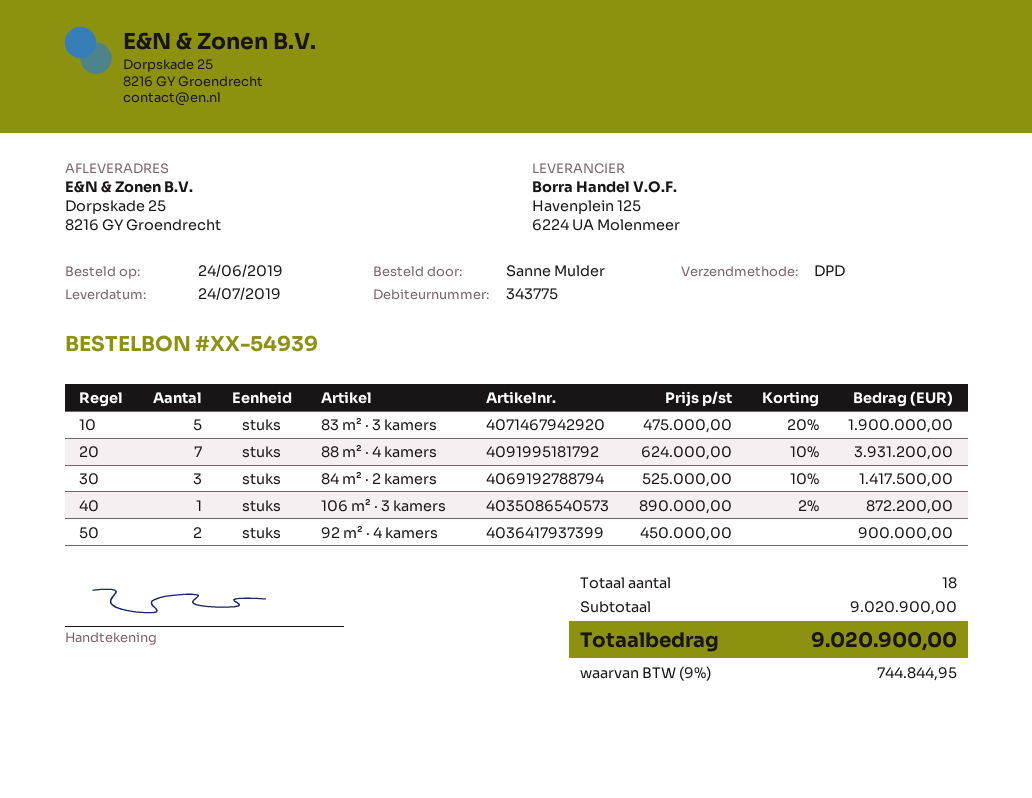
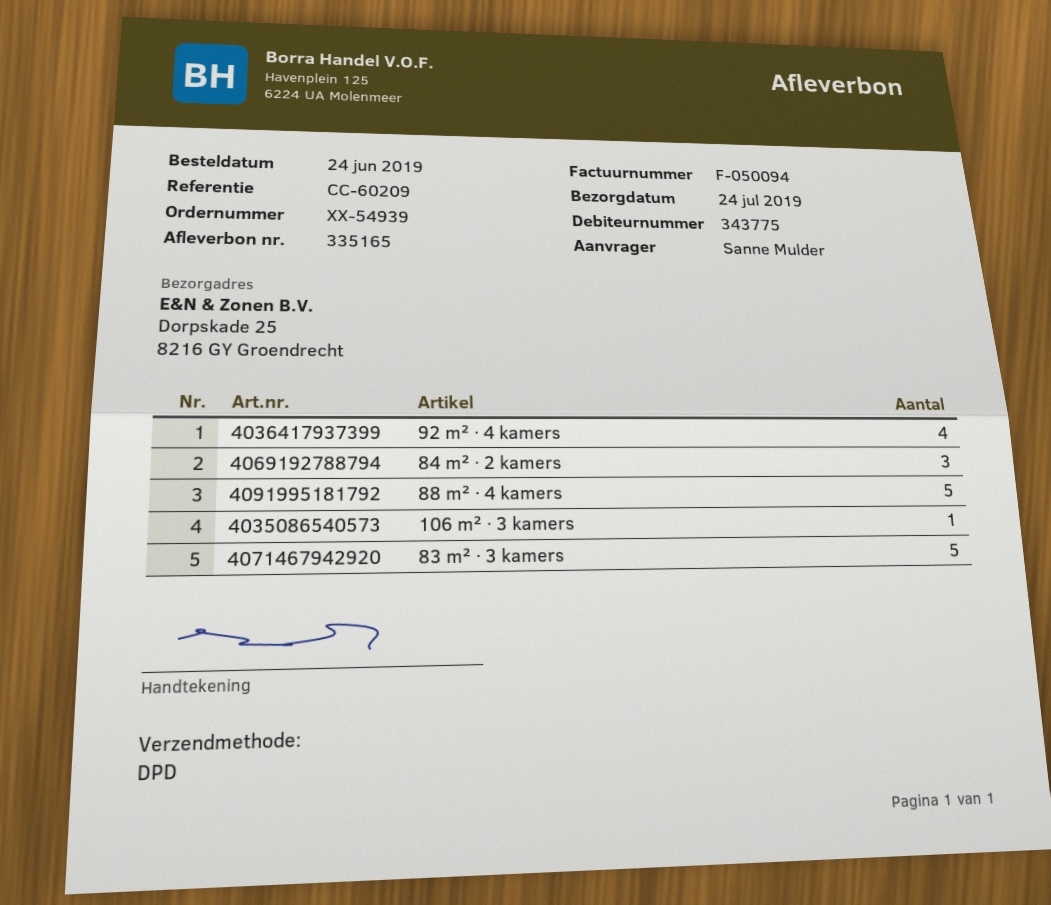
88 m² · 4 kamers: 7 -> 5
92 m² · 4 kamers: 2 -> 4

